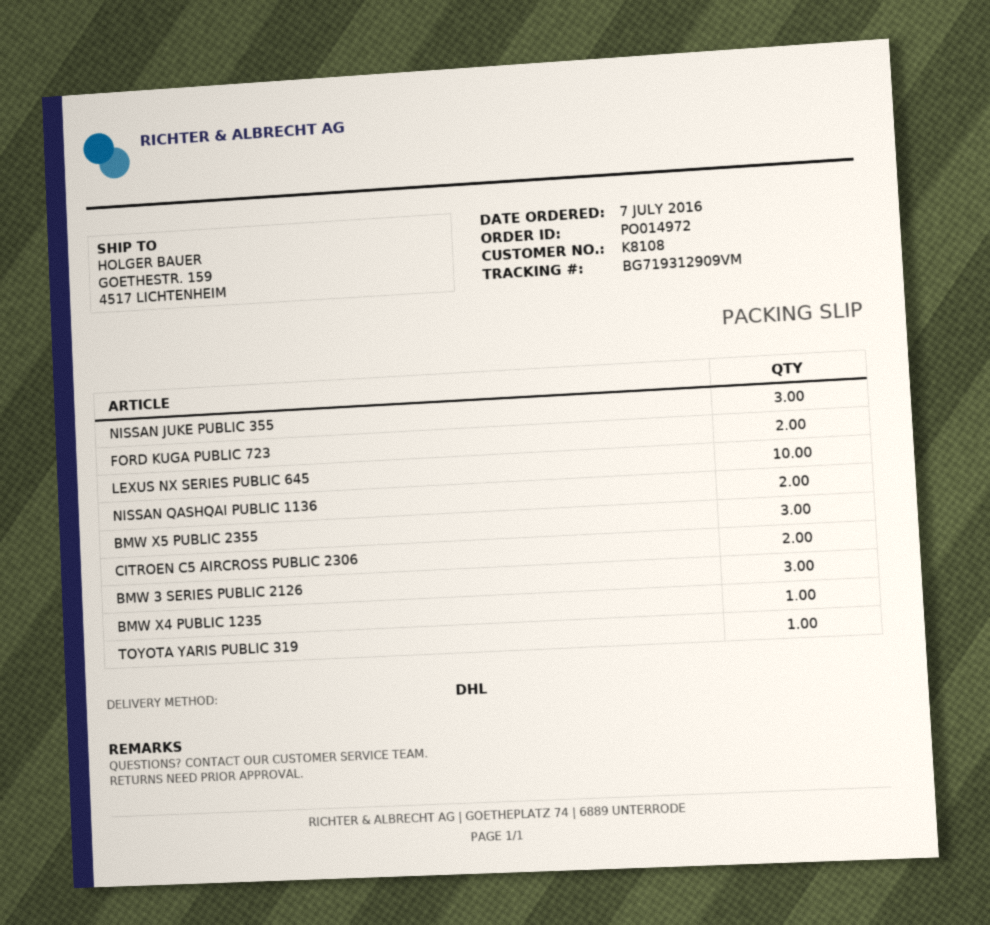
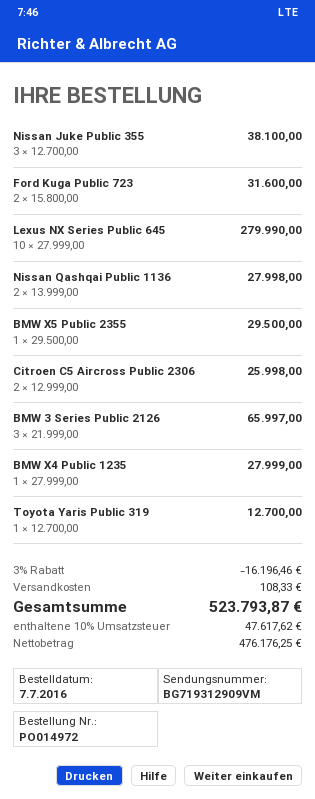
BMW X5 PUBLIC 2355: 3 -> 1

